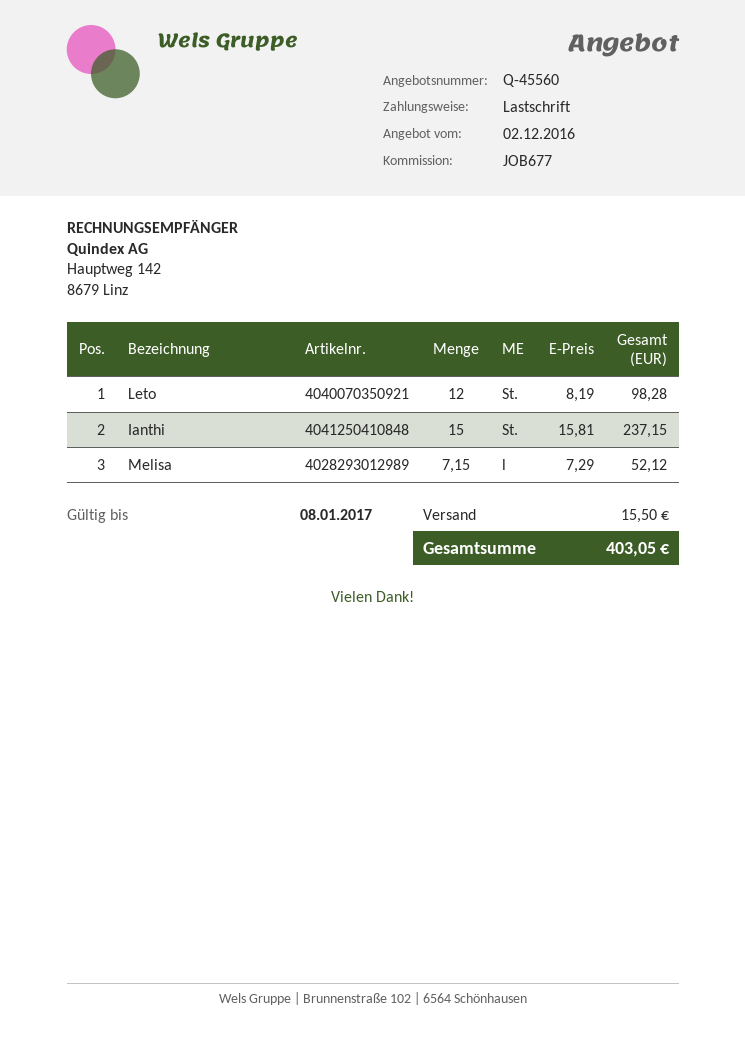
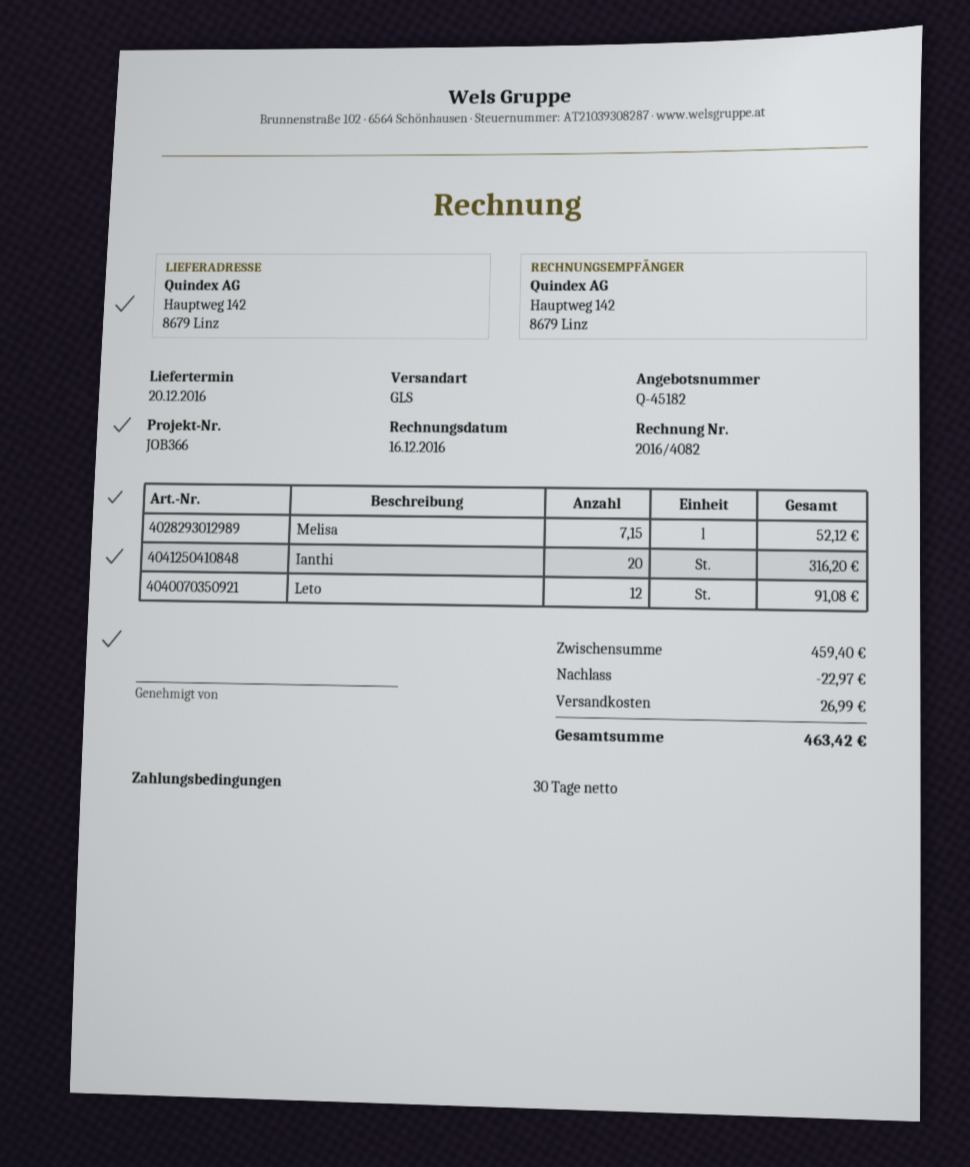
quote number: Q-45560 -> Q-45182
reference: JOB677 -> JOB366
Leto: 12 for 98.28 -> 12 for 91.08
Ianthi: 15 for 237.15 -> 20 for 316.20
discount: none -> 22.97
shipping: 15.50 -> 26.99
total: 403.05 -> 463.42

